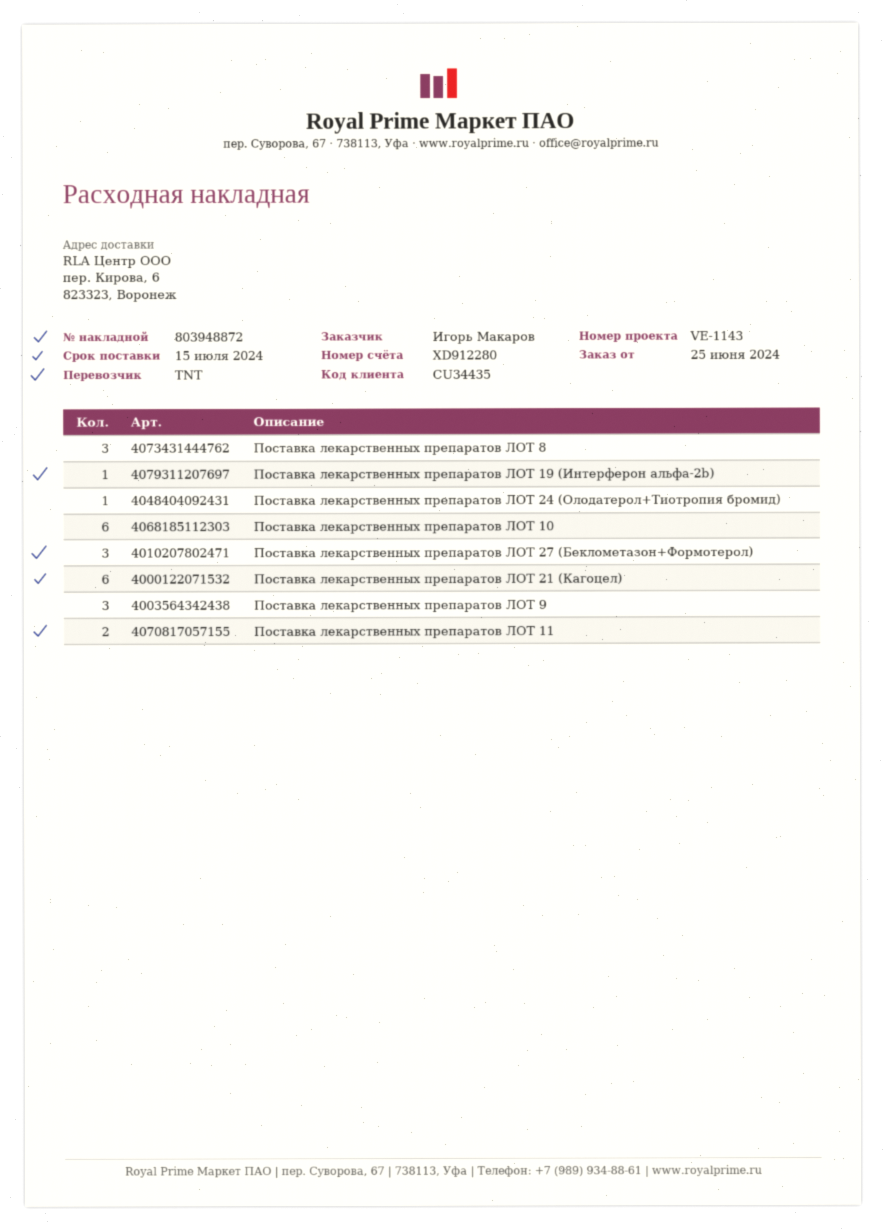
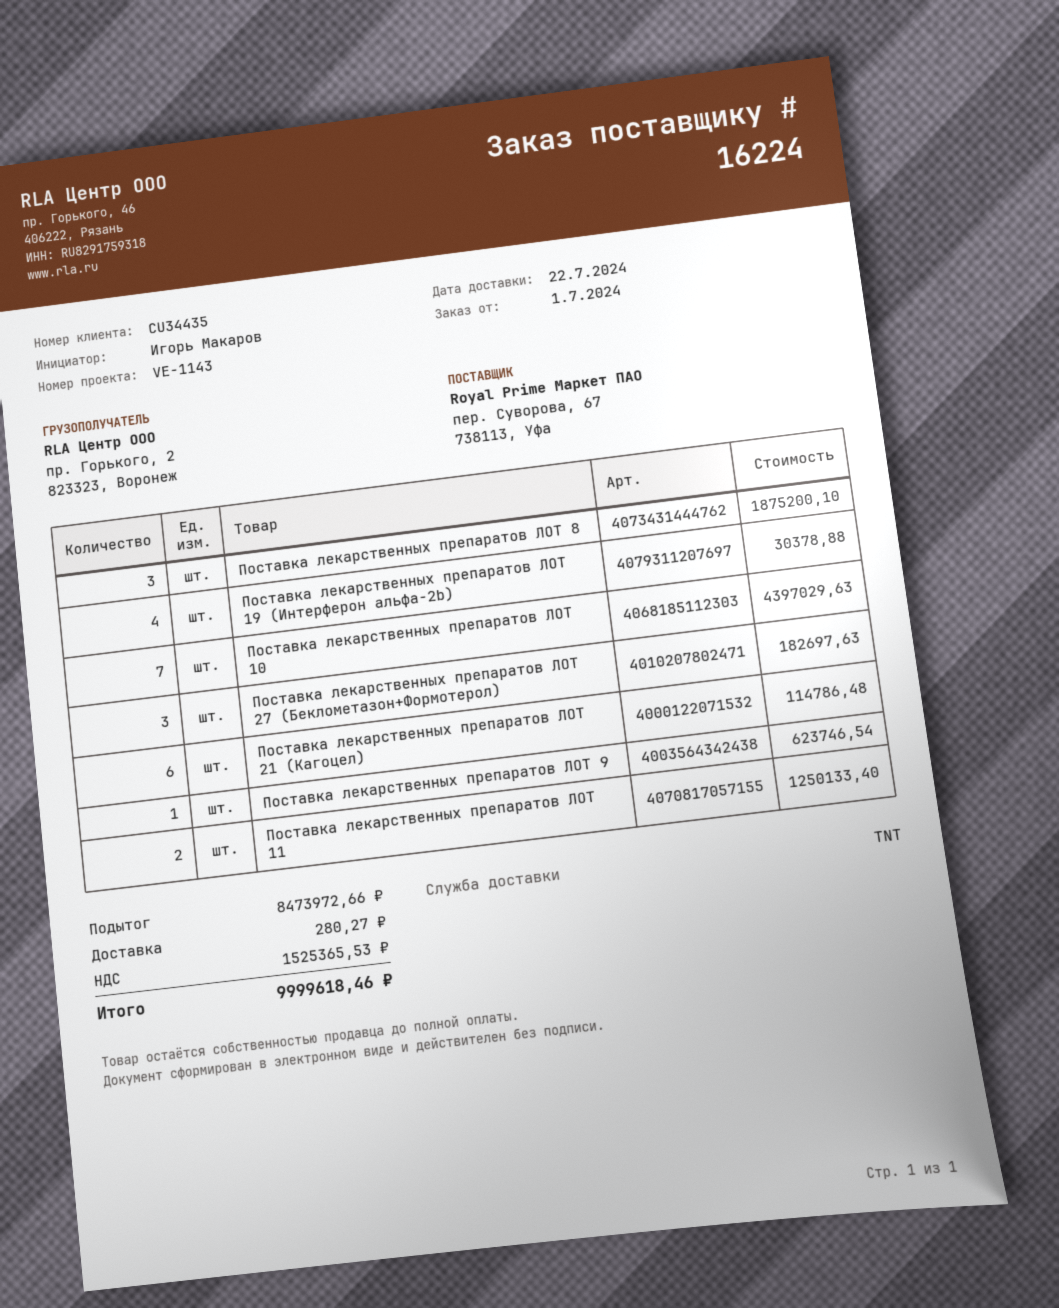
order date: 2024-06-25 -> 2024-07-01
delivery date: 2024-07-15 -> 2024-07-22
ship to: пер. Кирова, 6, 823323, Воронеж -> пр. Горького, 2, 823323, Воронеж
Поставка лекарственных препаратов ЛОТ 19 (Интерферон альфа-2b): 1 -> 4
Поставка лекарственных препаратов ЛОТ 24 (Олодатерол+Тиотропия бромид): 1 -> none
Поставка лекарственных препаратов ЛОТ 10: 6 -> 7
Поставка лекарственных препаратов ЛОТ 9: 3 -> 1

